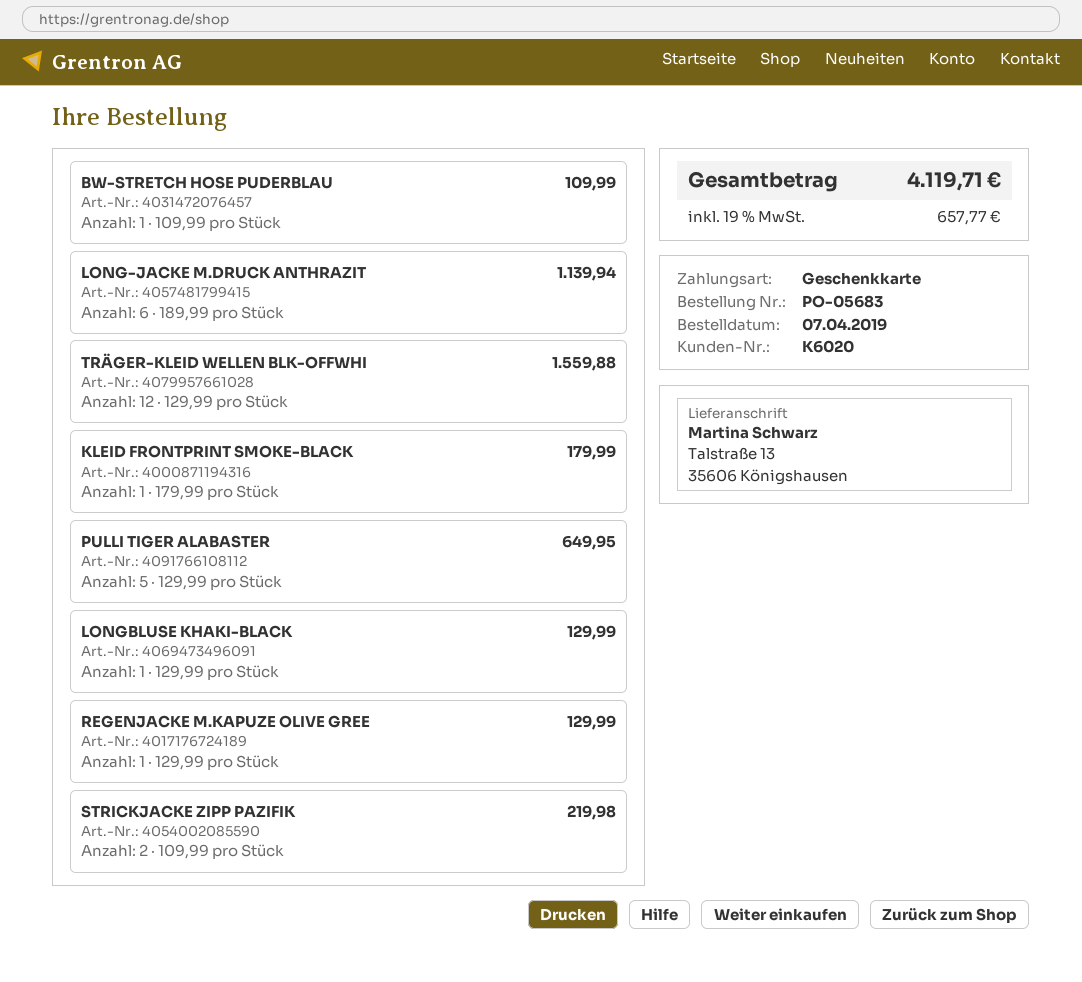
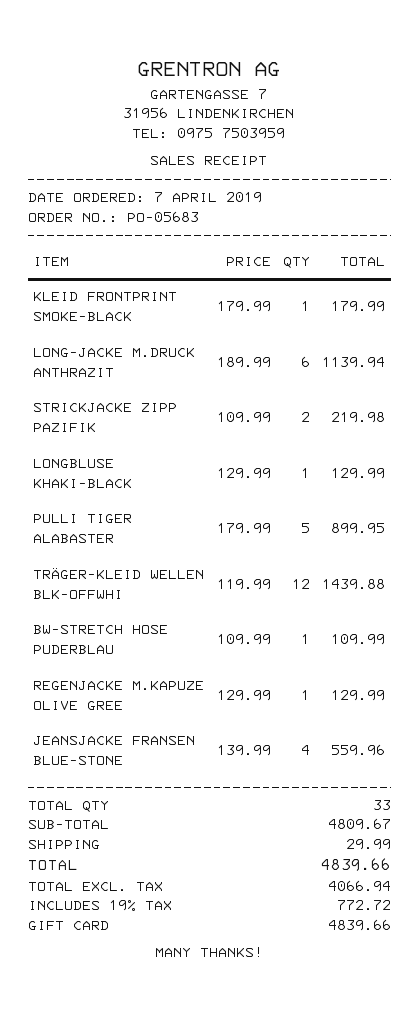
TRÄGER-KLEID WELLEN BLK-OFFWHI: 12 x 129.99 = 1559.88 -> 12 x 119.99 = 1439.88
PULLI TIGER ALABASTER: 5 x 129.99 = 649.95 -> 5 x 179.99 = 899.95
JEANSJACKE FRANSEN BLUE-STONE: none -> 4 x 139.99 = 559.96
shipping: none -> 29.99
tax: 19% = 657.77 -> 19% = 772.72
total: 4119.71 -> 4839.66

